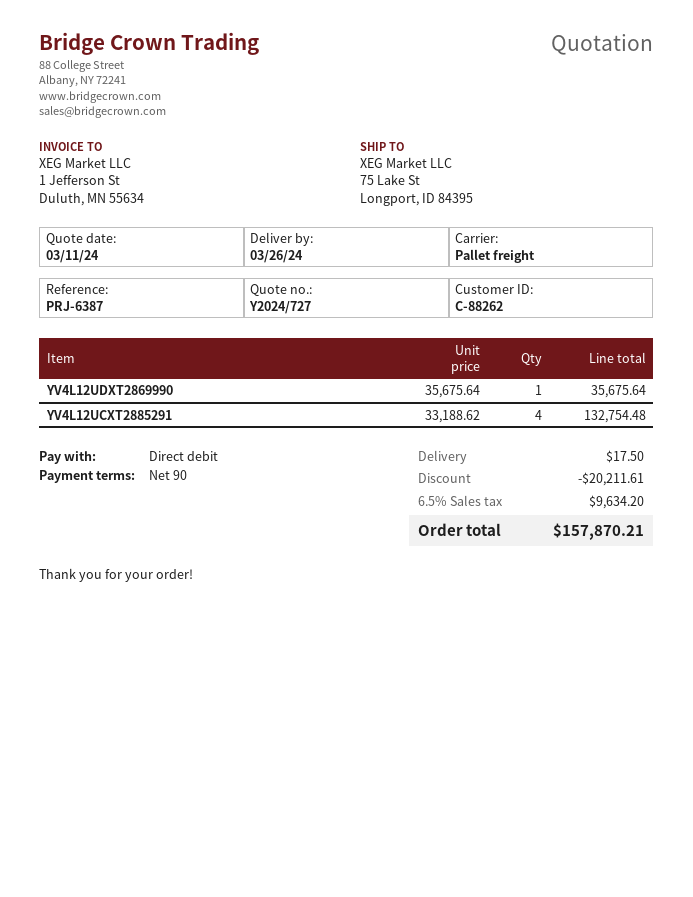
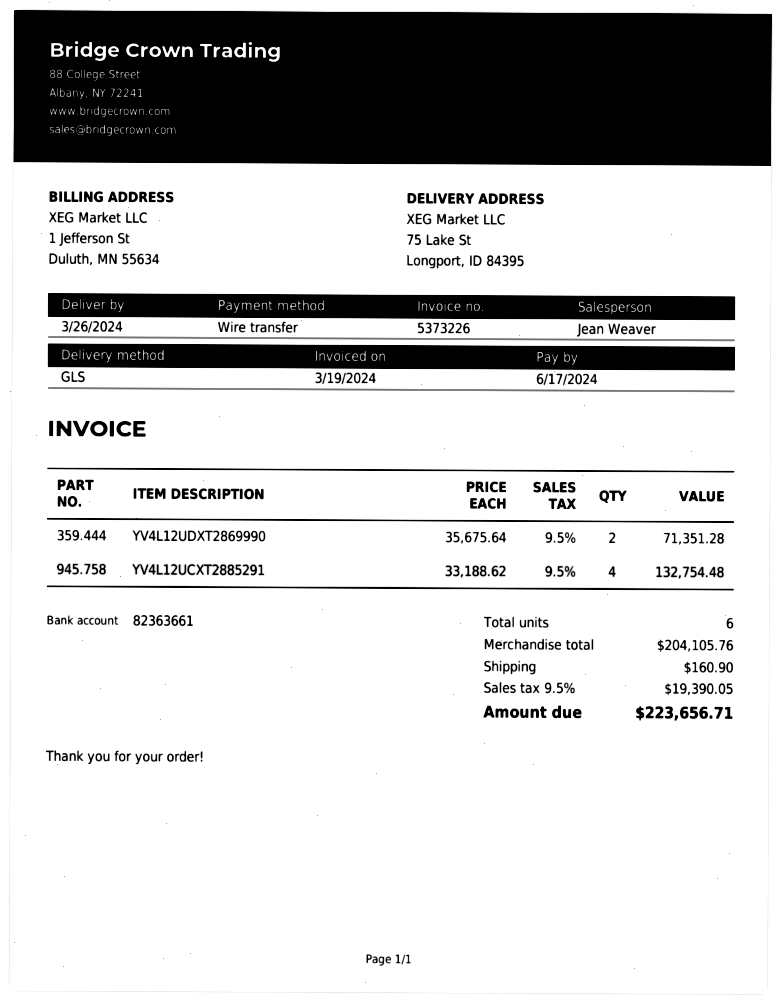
payment method: direct debit -> bank transfer
shipping method: pallet freight -> GLS
YV4L12UDXT2869990: 1 x 35675.64 = 35675.64 -> 2 x 35675.64 = 71351.28
discount: 20211.61 -> none
shipping: 17.50 -> 160.90
tax: 6.5% = 9634.20 -> 9.5% = 19390.05
total: 157870.21 -> 223656.71

